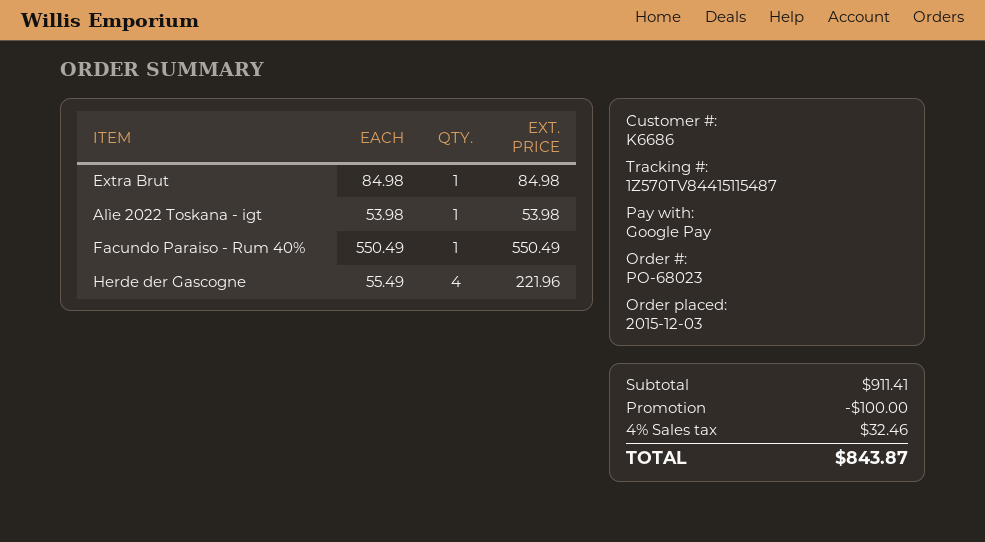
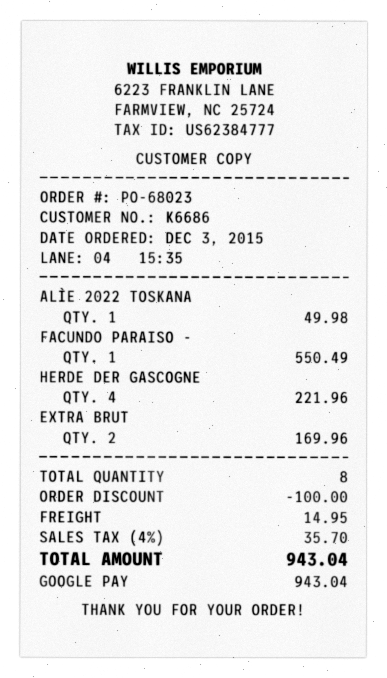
Extra Brut: 1 for 84.98 -> 2 for 169.96
Alìe 2022 Toskana - igt: 1 for 53.98 -> 1 for 49.98
shipping: none -> 14.95
tax: 4% = 32.46 -> 4% = 35.70
total: 843.87 -> 943.04

